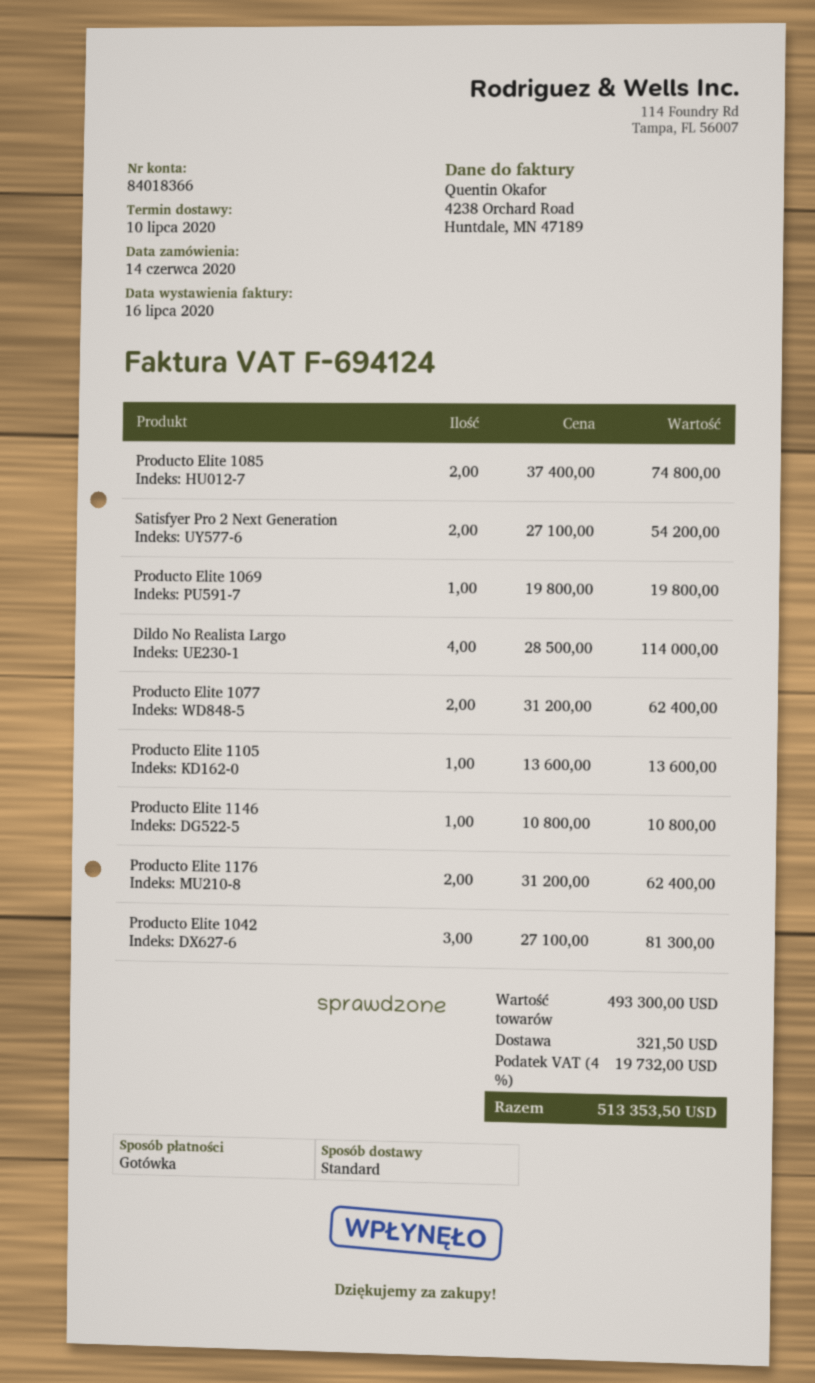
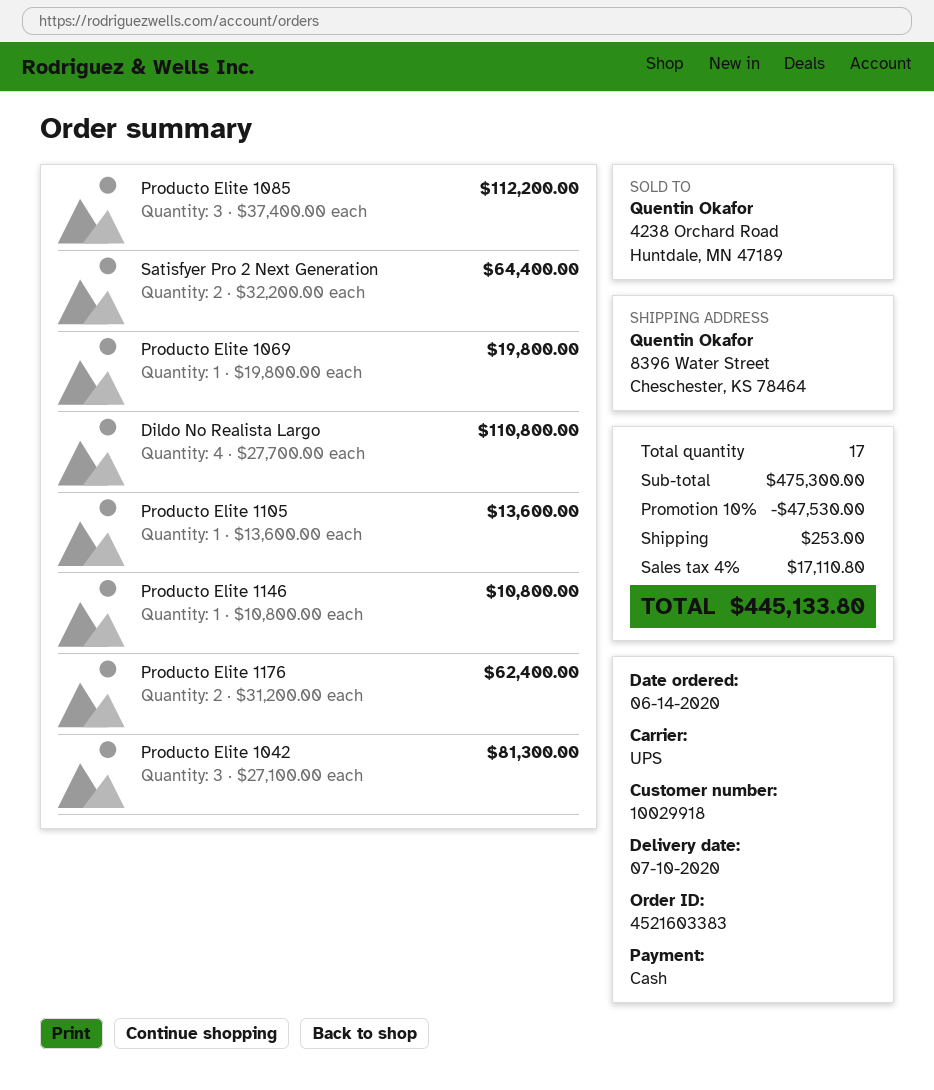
shipping method: standard -> UPS
Producto Elite 1085: 2 x 37400.00 = 74800.00 -> 3 x 37400.00 = 112200.00
Satisfyer Pro 2 Next Generation: 2 x 27100.00 = 54200.00 -> 2 x 32200.00 = 64400.00
Dildo No Realista Largo: 4 x 28500.00 = 114000.00 -> 4 x 27700.00 = 110800.00
Producto Elite 1077: 2 x 31200.00 = 62400.00 -> none
subtotal: 493300.00 -> 475300.00
discount: none -> 10% = 47530.00
shipping: 321.50 -> 253.00
tax: 4% = 19732.00 -> 4% = 17110.80
total: 513353.50 -> 445133.80

